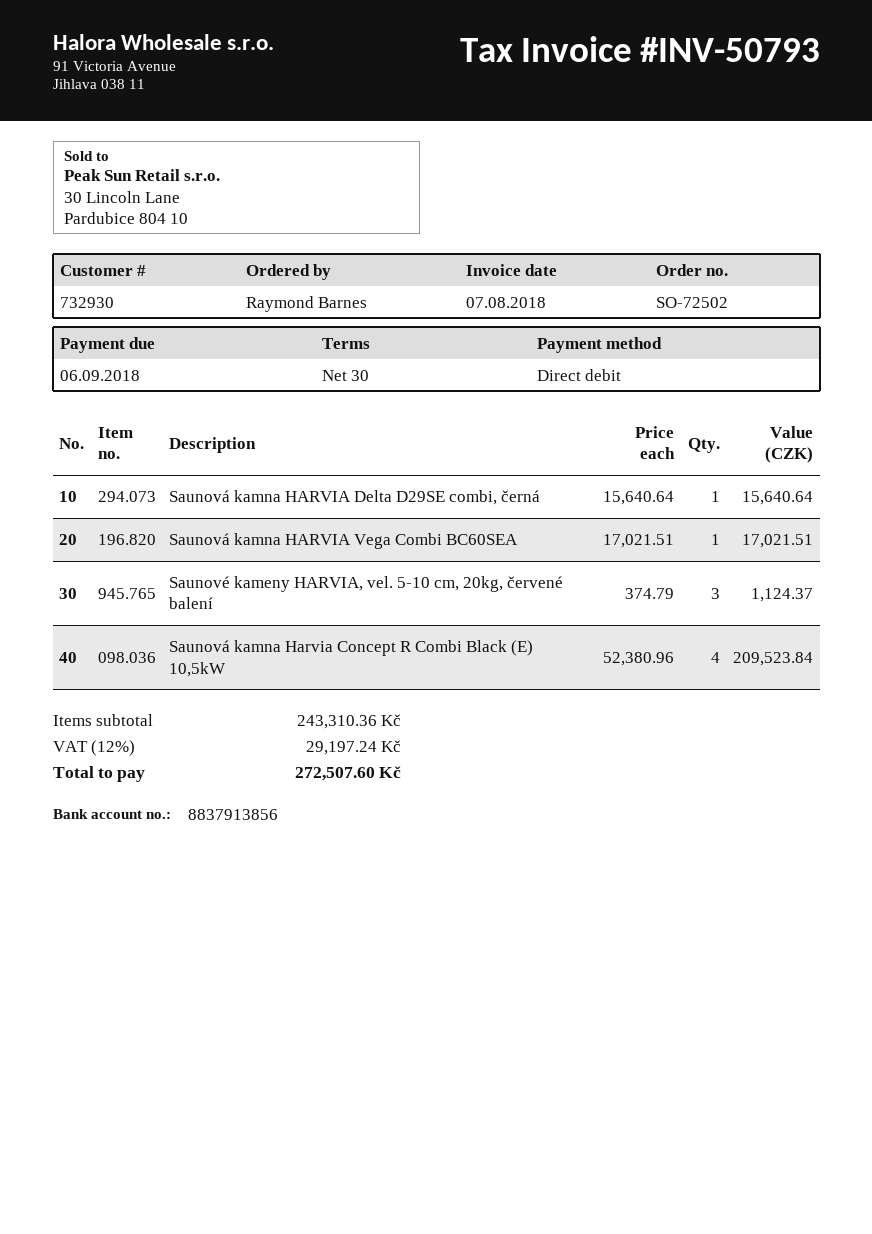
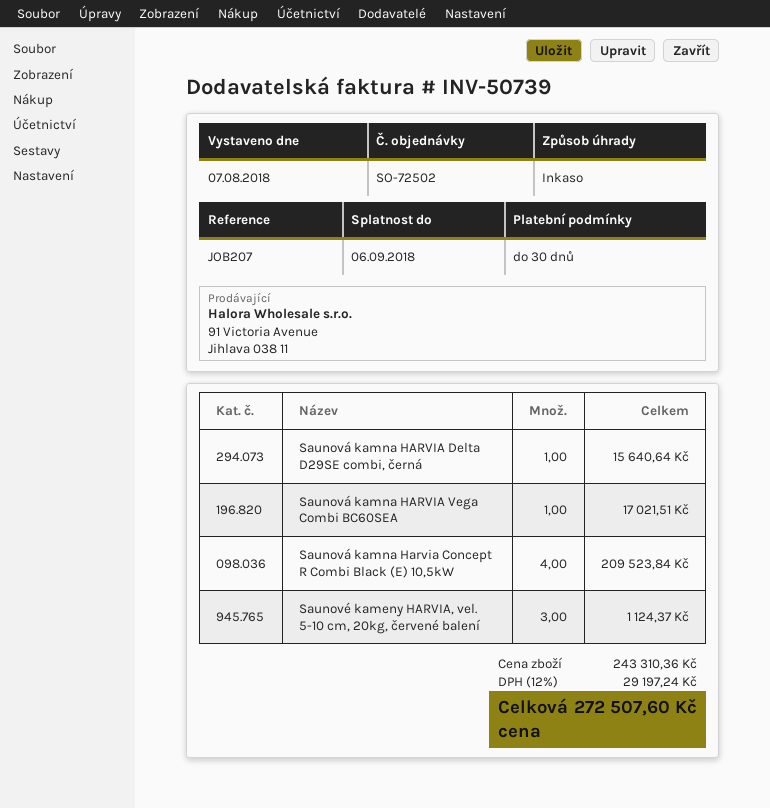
invoice number: INV-50793 -> INV-50739

